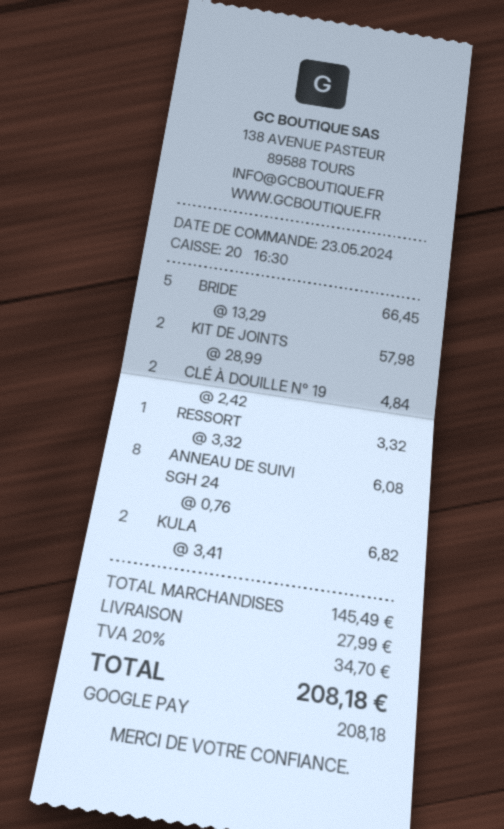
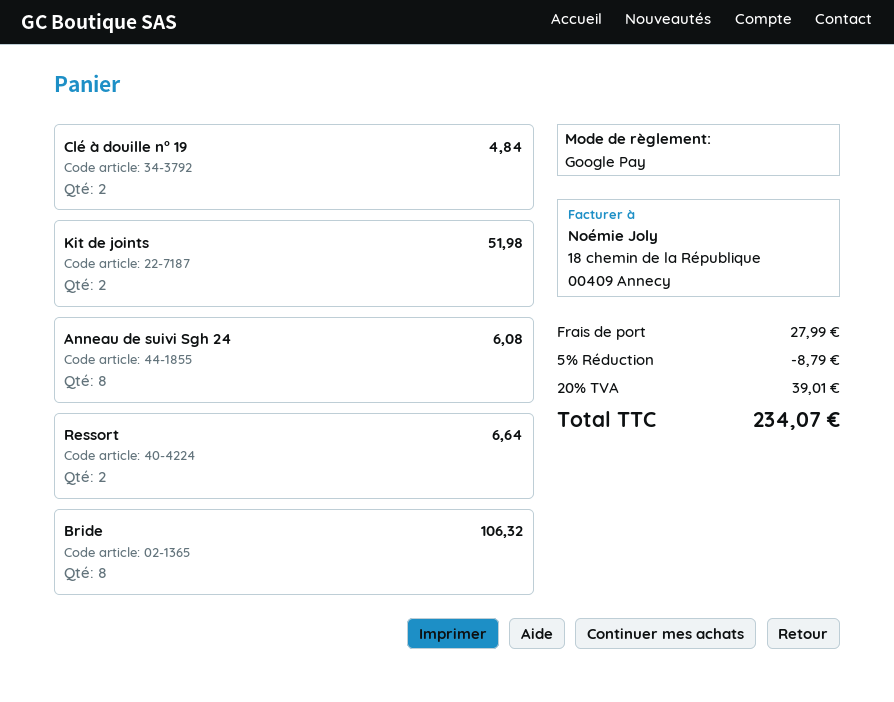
BRIDE: 5 for 66.45 -> 8 for 106.32
KIT DE JOINTS: 2 for 57.98 -> 2 for 51.98
RESSORT: 1 for 3.32 -> 2 for 6.64
KULA: 2 for 6.82 -> none
discount: none -> 5% = 8.79
tax: 20% = 34.70 -> 20% = 39.01
total: 208.18 -> 234.07

